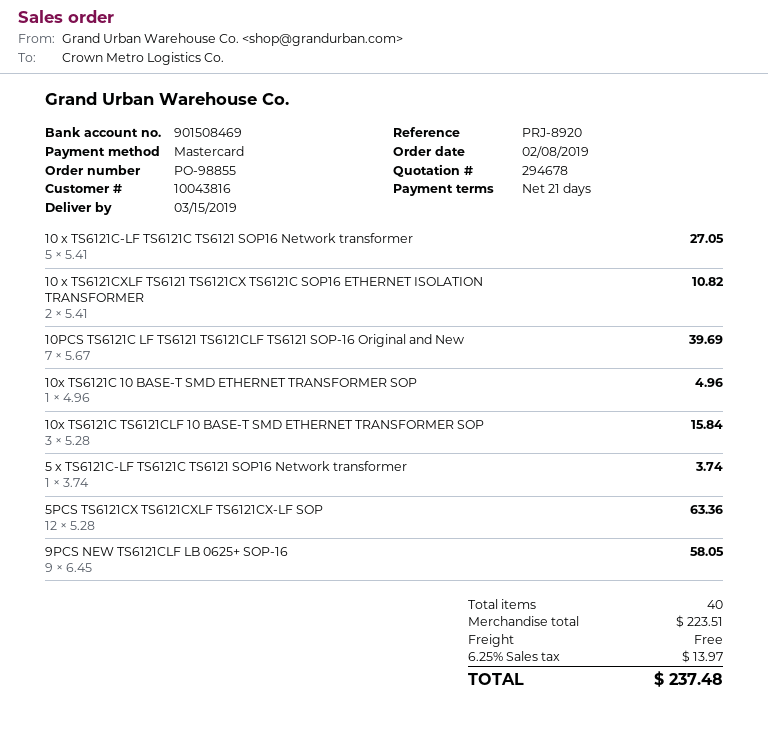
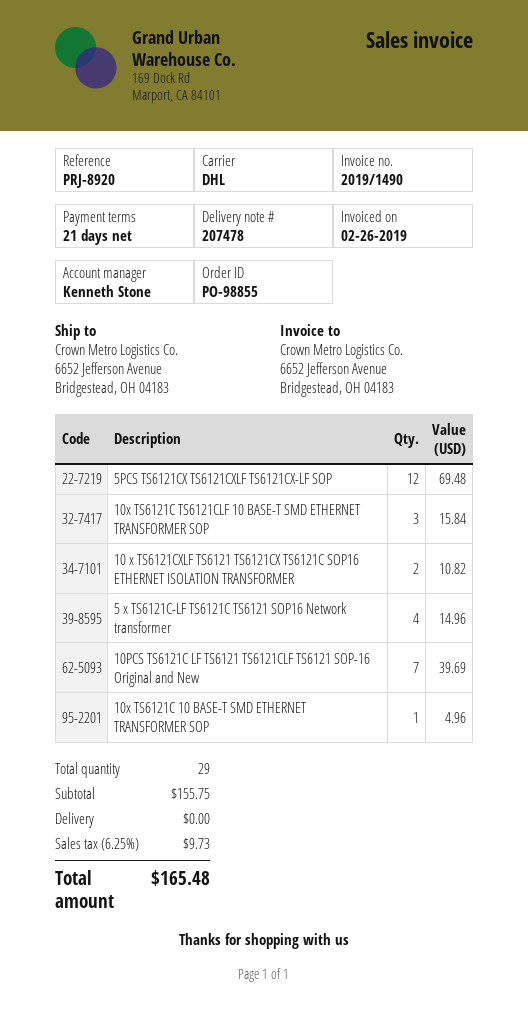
10 x TS6121C-LF TS6121C TS6121 SOP16 Network transformer: 5 for 27.05 -> none
5 x TS6121C-LF TS6121C TS6121 SOP16 Network transformer: 1 for 3.74 -> 4 for 14.96
5PCS TS6121CX TS6121CXLF TS6121CX-LF SOP: 12 for 63.36 -> 12 for 69.48
9PCS NEW TS6121CLF LB 0625+ SOP-16: 9 for 58.05 -> none
total quantity: 40 -> 29
subtotal: 223.51 -> 155.75
tax: 6.25% = 13.97 -> 6.25% = 9.73
total: 237.48 -> 165.48

